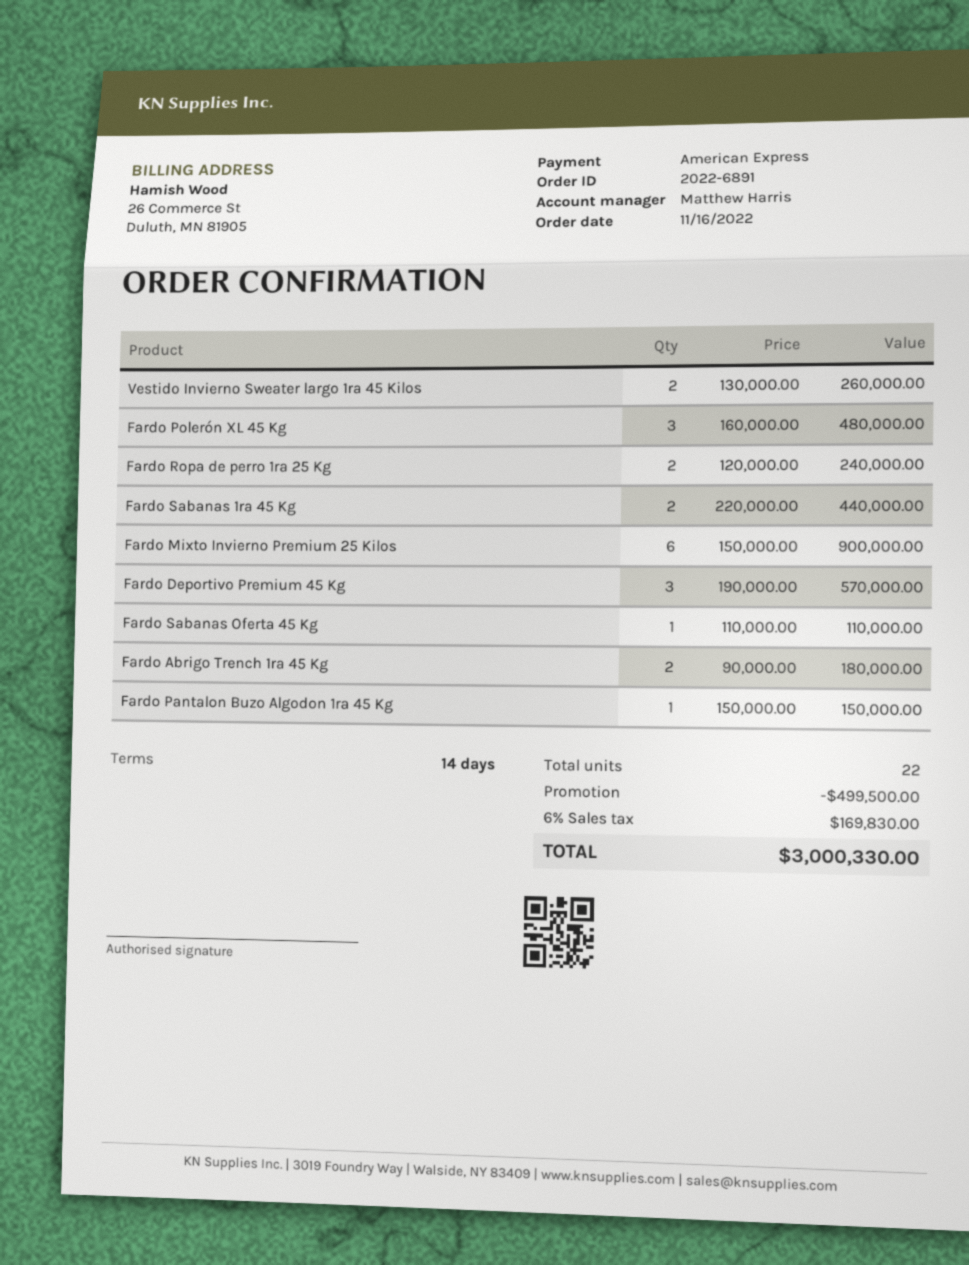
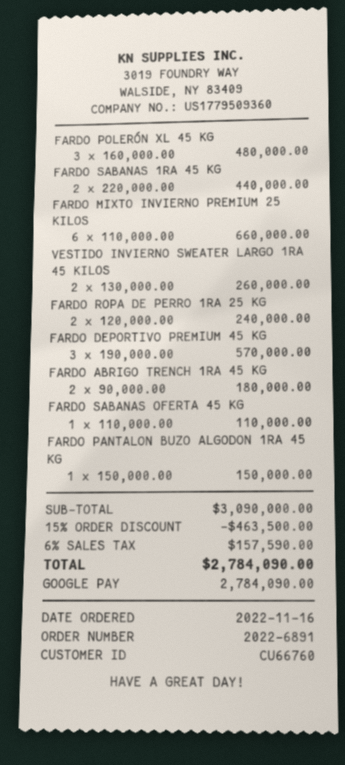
payment method: American Express -> Google Pay
Fardo Mixto Invierno Premium 25 Kilos: 6 x 150000.00 = 900000.00 -> 6 x 110000.00 = 660000.00
discount: 499500.00 -> 463500.00
tax: 6% = 169830.00 -> 6% = 157590.00
total: 3000330.00 -> 2784090.00

